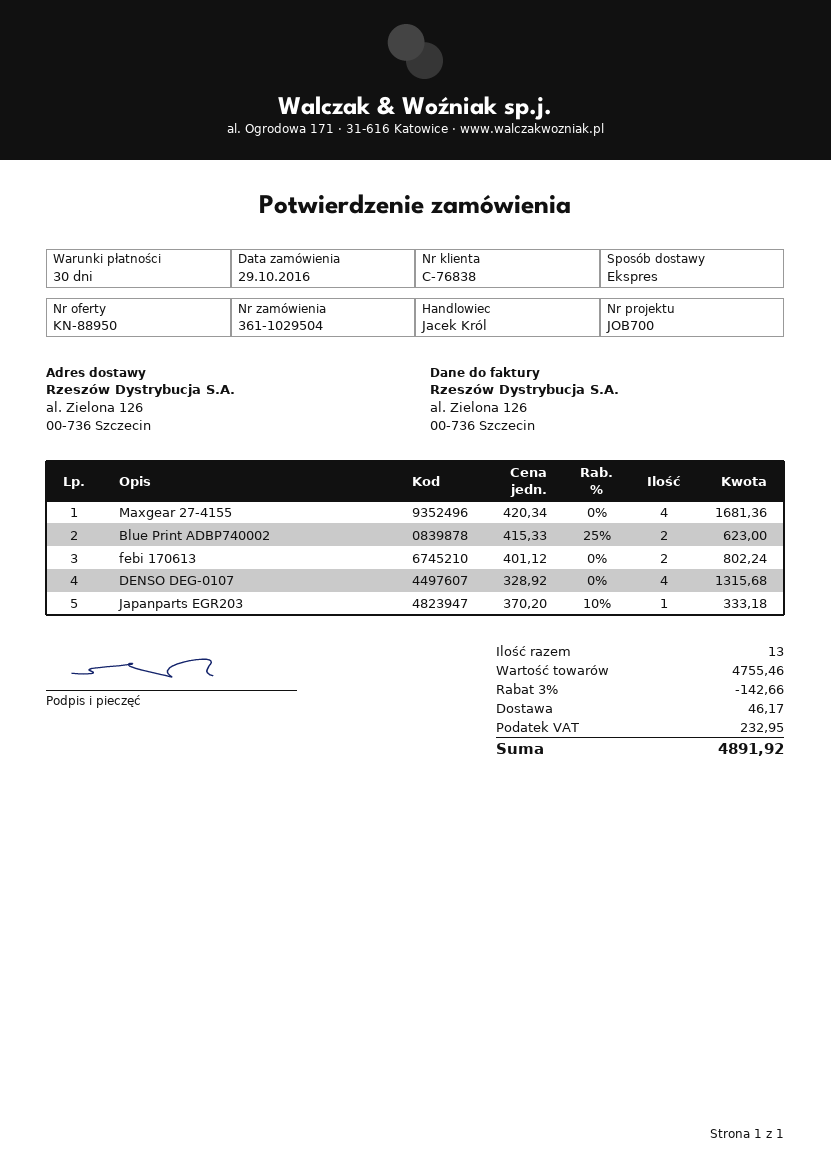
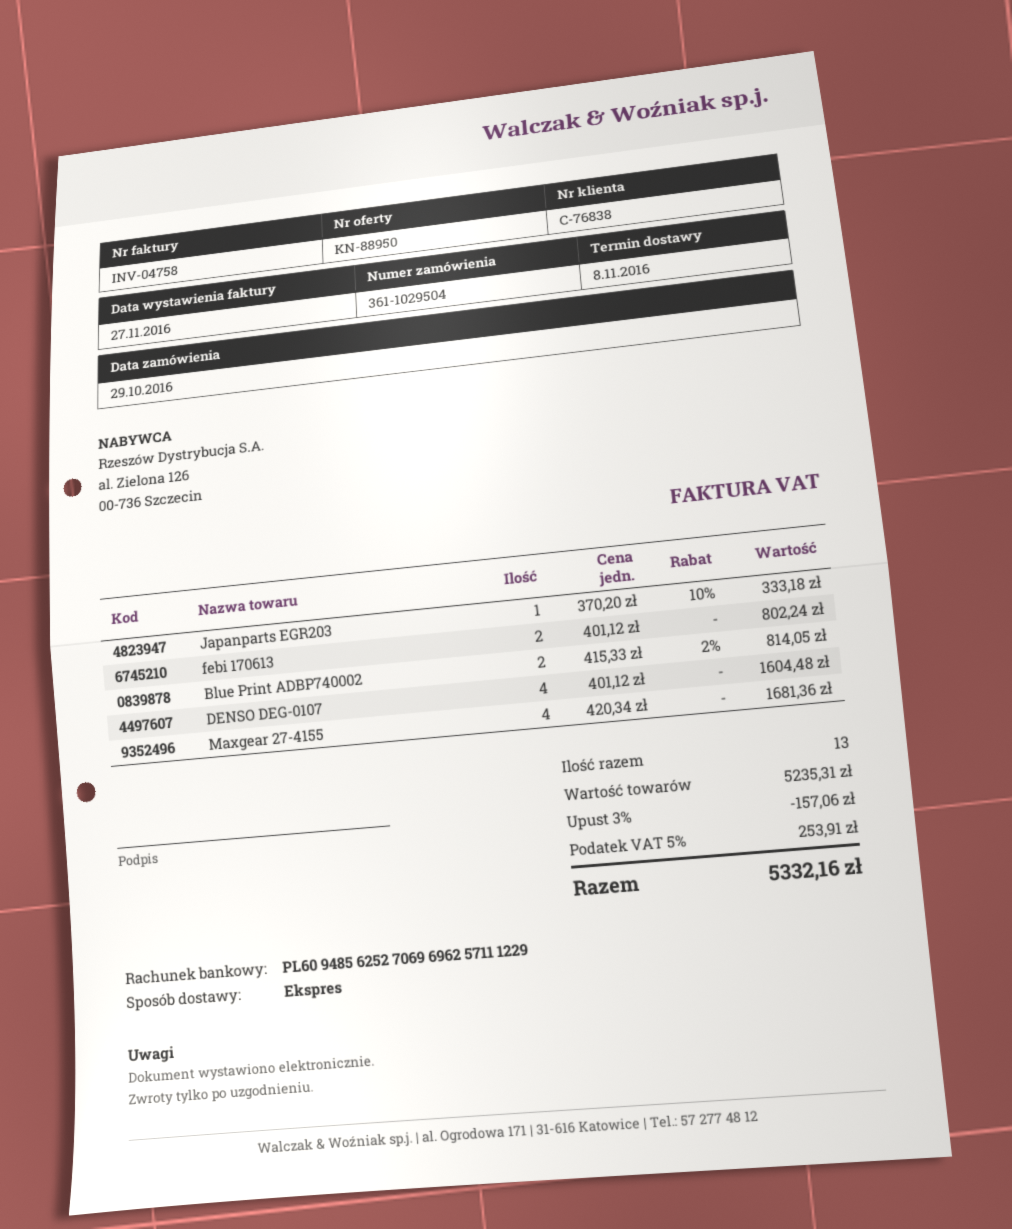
Blue Print ADBP740002: 2 x 415.33 - 25% = 623.00 -> 2 x 415.33 - 2% = 814.05
DENSO DEG-0107: 4 x 328.92 = 1315.68 -> 4 x 401.12 = 1604.48
subtotal: 4755.46 -> 5235.31
discount: 3% = 142.66 -> 3% = 157.06
shipping: 46.17 -> none
tax: 232.95 -> 253.91
total: 4891.92 -> 5332.16

